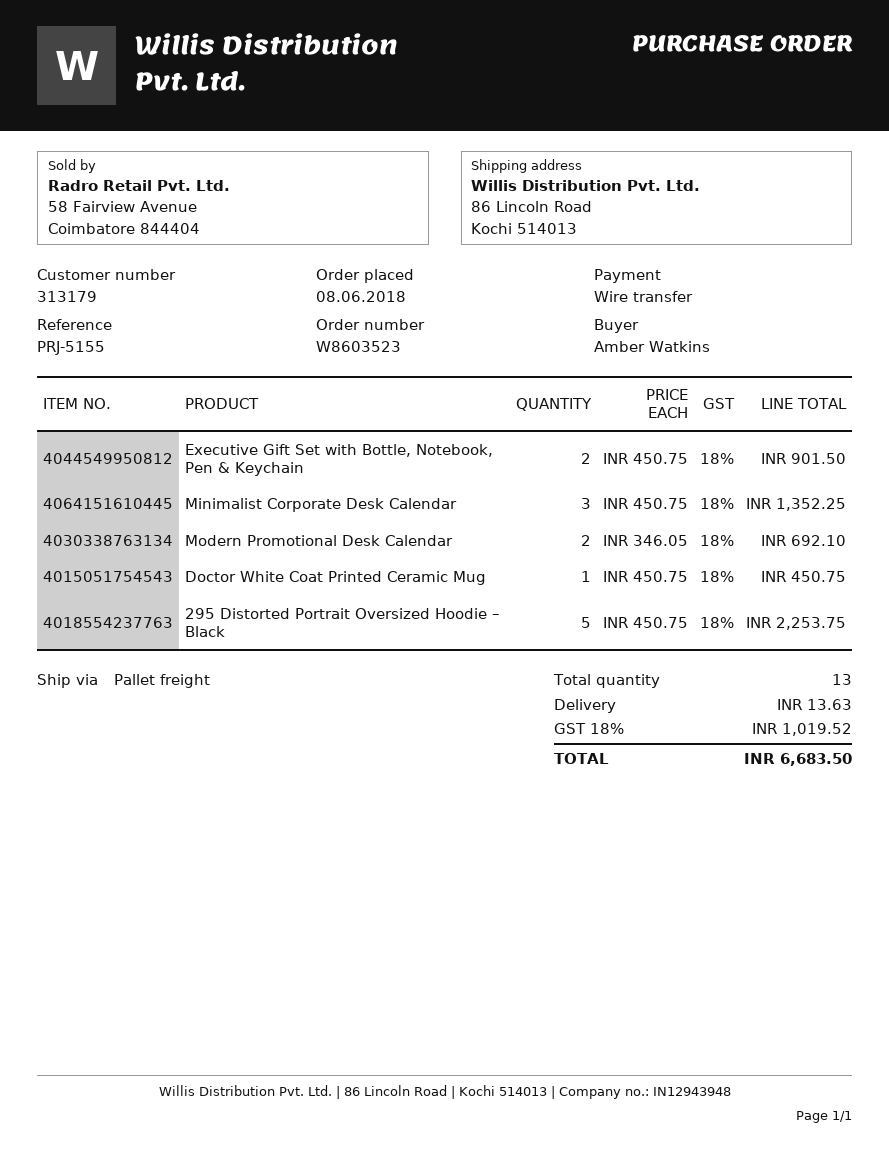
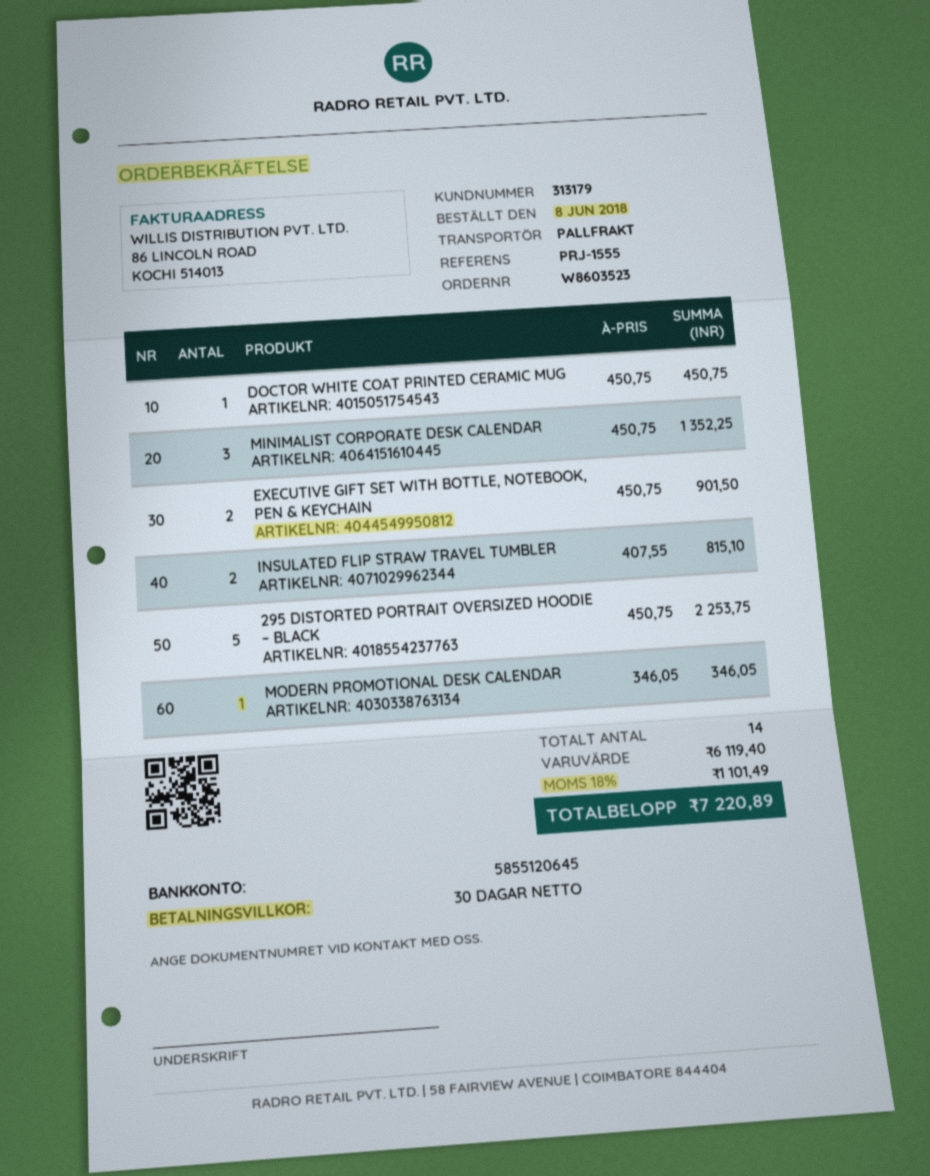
reference: PRJ-5155 -> PRJ-1555
Modern Promotional Desk Calendar: 2 x 346.05 = 692.10 -> 1 x 346.05 = 346.05
INSULATED FLIP STRAW TRAVEL TUMBLER: none -> 2 x 407.55 = 815.10
total quantity: 13 -> 14
shipping: 13.63 -> none
tax: 18% = 1019.52 -> 18% = 1101.49
total: 6683.50 -> 7220.89

